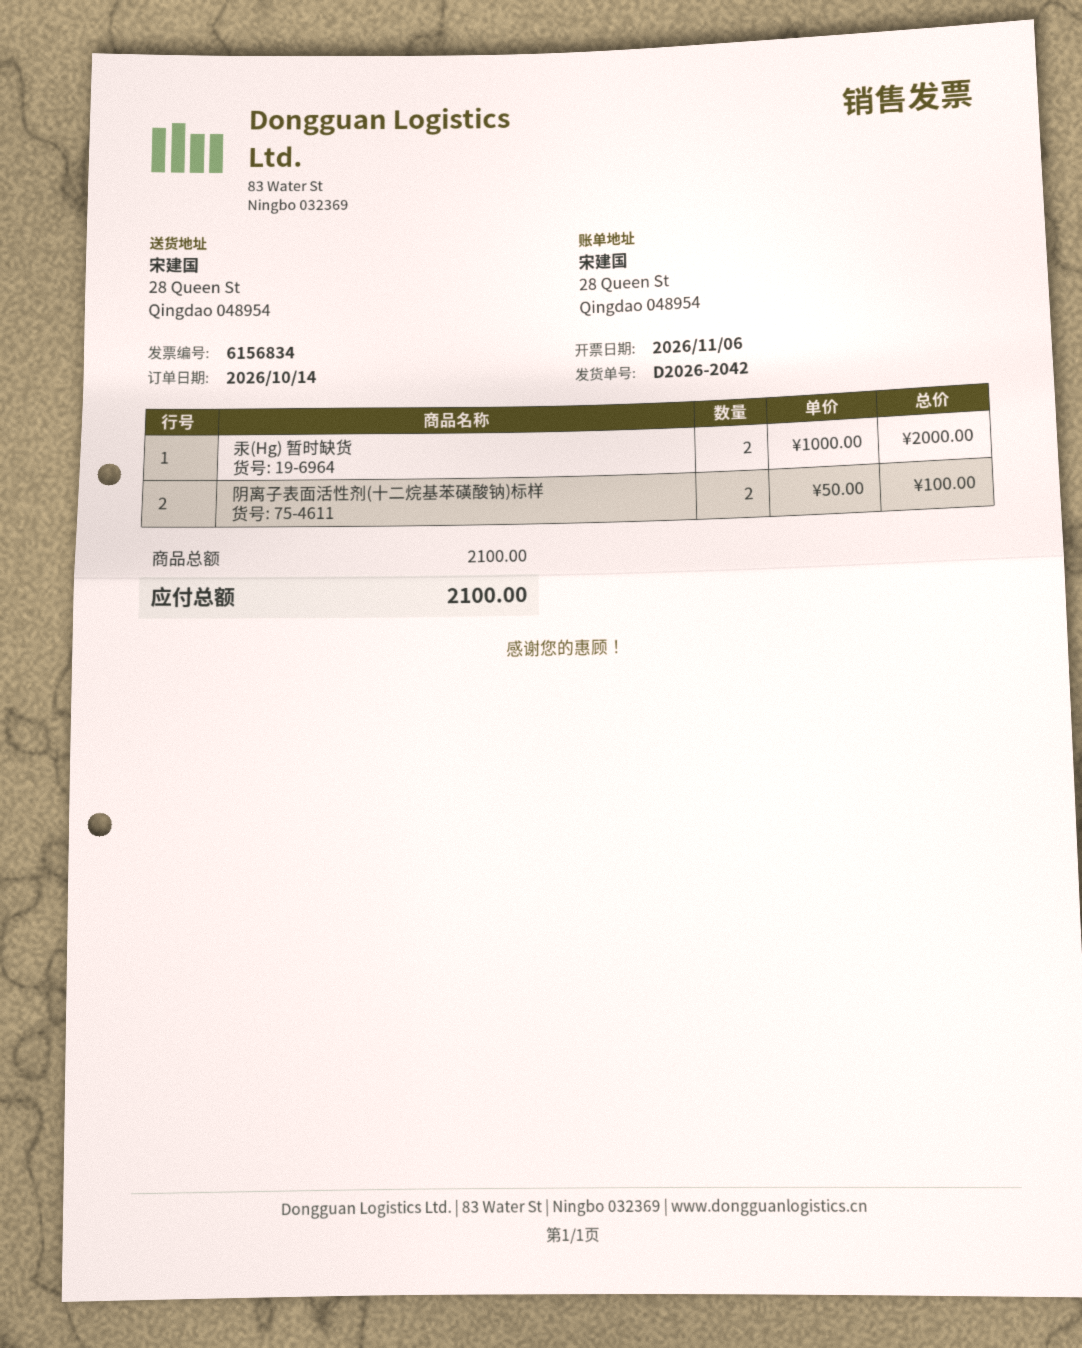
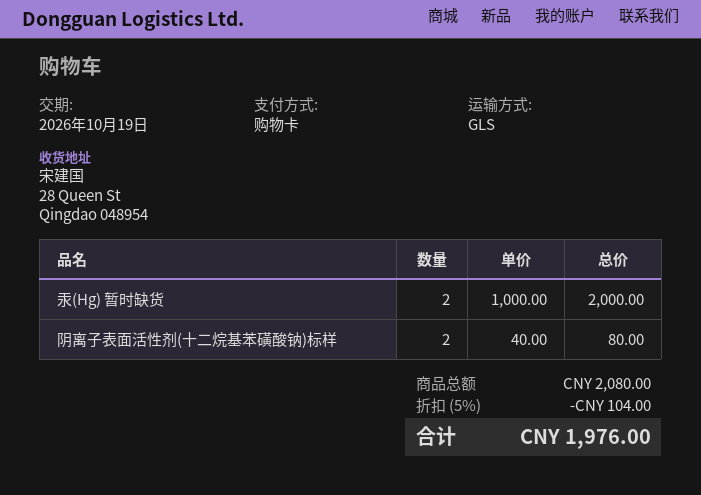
阴离子表面活性剂(十二烷基苯磺酸钠)标样: 2 x 50.00 = 100.00 -> 2 x 40.00 = 80.00
subtotal: 2100.00 -> 2080.00
discount: none -> 5% = 104.00
total: 2100.00 -> 1976.00

